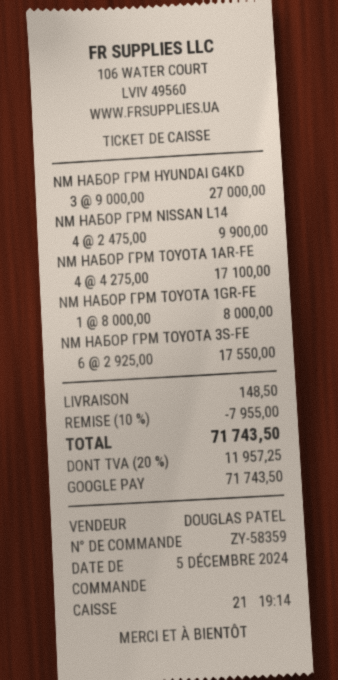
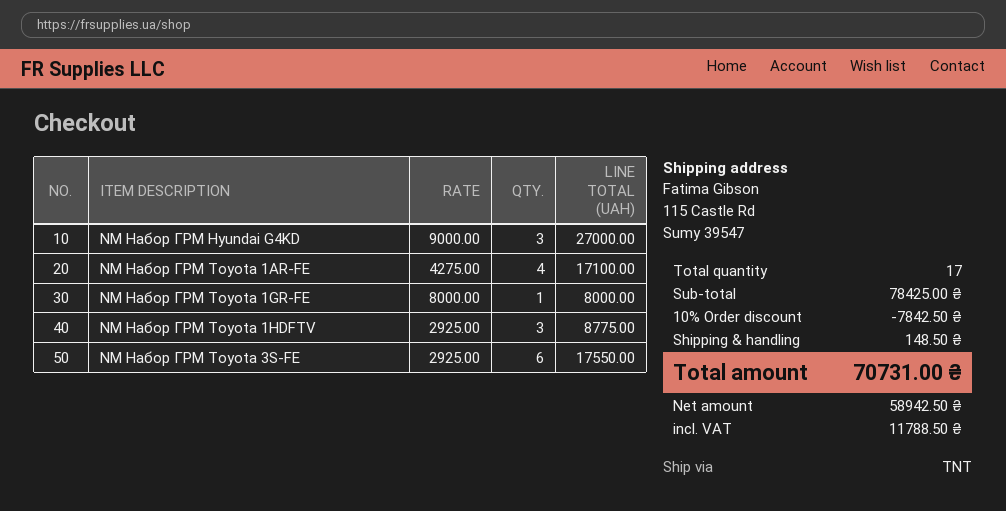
NM НАБОР ГРМ NISSAN L14: 4 x 2475.00 = 9900.00 -> none
NM Набор ГРМ Toyota 1HDFTV: none -> 3 x 2925.00 = 8775.00
discount: 10% = 7955.00 -> 10% = 7842.50
tax: 11957.25 -> 11788.50
total: 71743.50 -> 70731.00

